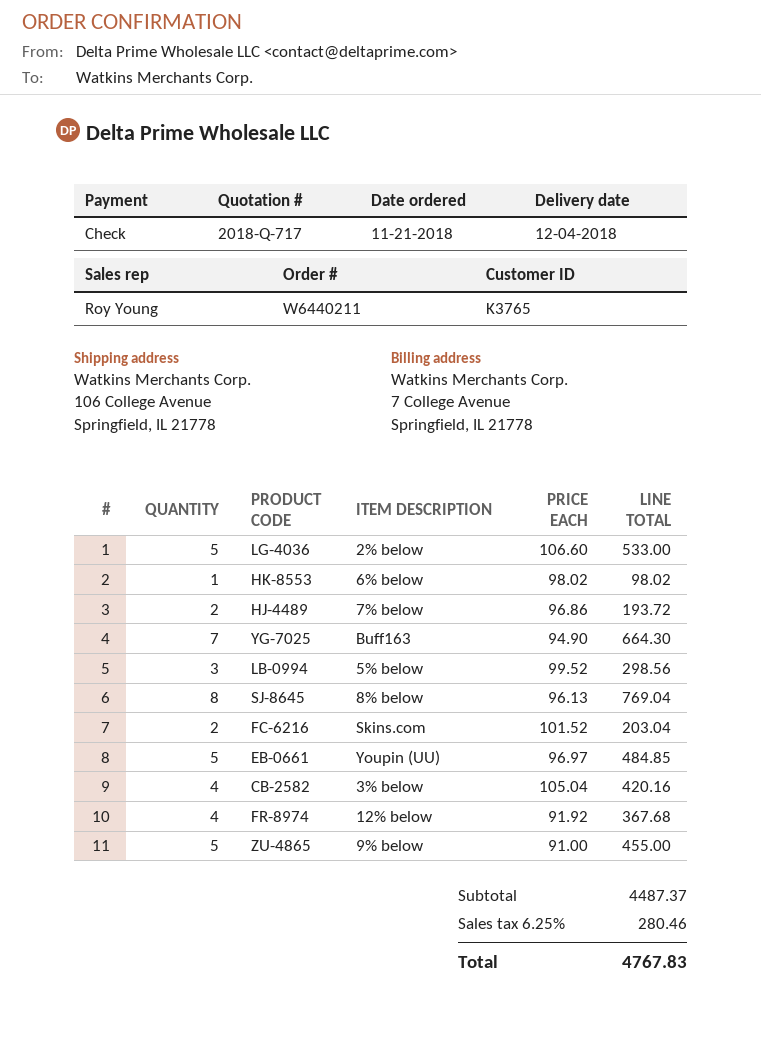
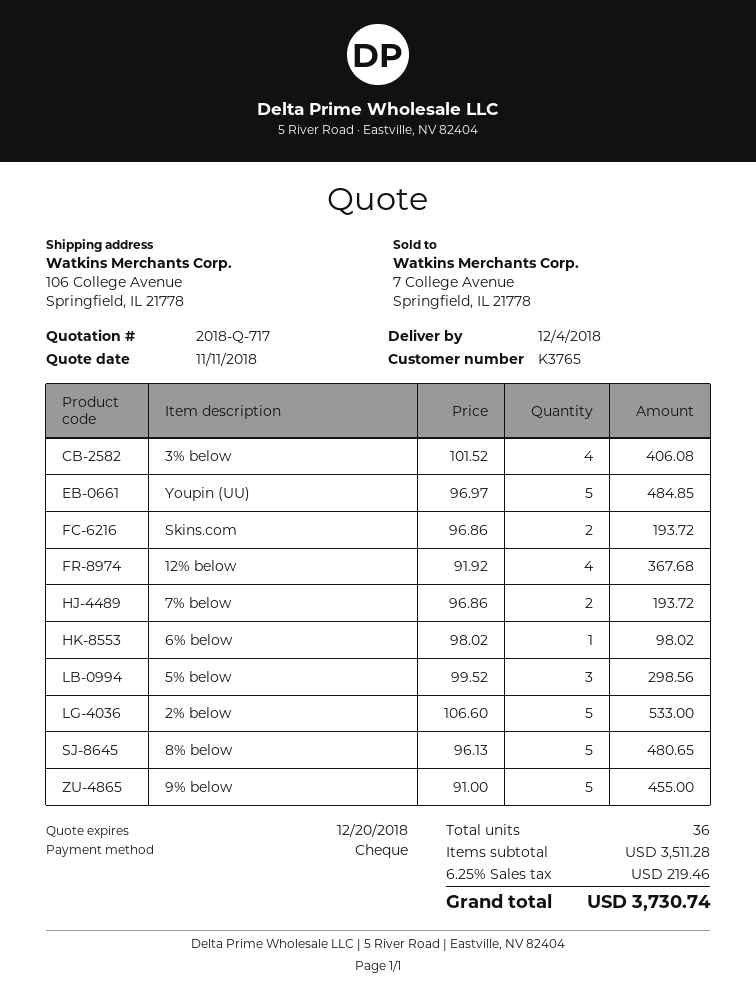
Buff163: 7 x 94.90 = 664.30 -> none
8% below: 8 x 96.13 = 769.04 -> 5 x 96.13 = 480.65
Skins.com: 2 x 101.52 = 203.04 -> 2 x 96.86 = 193.72
3% below: 4 x 105.04 = 420.16 -> 4 x 101.52 = 406.08
subtotal: 4487.37 -> 3511.28
tax: 6.25% = 280.46 -> 6.25% = 219.46
total: 4767.83 -> 3730.74

